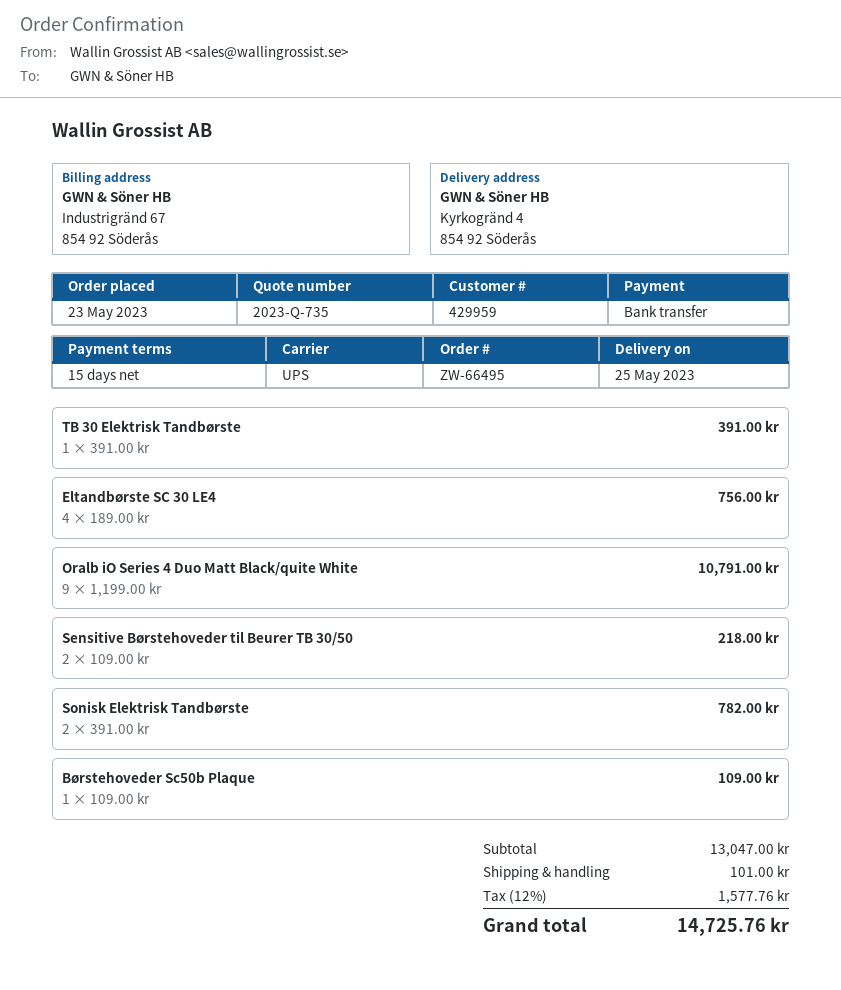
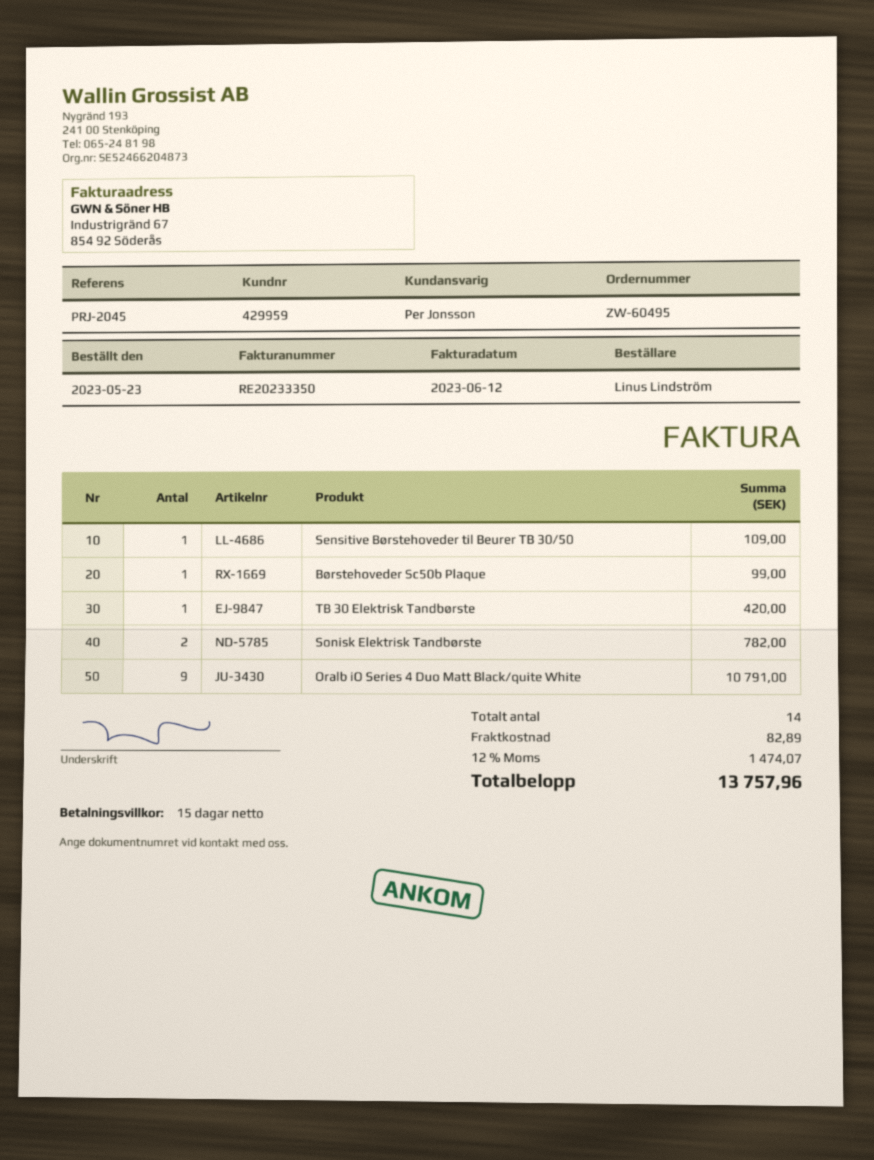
order number: ZW-66495 -> ZW-60495
TB 30 Elektrisk Tandbørste: 1 for 391.00 -> 1 for 420.00
Eltandbørste SC 30 LE4: 4 for 756.00 -> none
Sensitive Børstehoveder til Beurer TB 30/50: 2 for 218.00 -> 1 for 109.00
Børstehoveder Sc50b Plaque: 1 for 109.00 -> 1 for 99.00
shipping: 101.00 -> 82.89
tax: 12% = 1577.76 -> 12% = 1474.07
total: 14725.76 -> 13757.96

